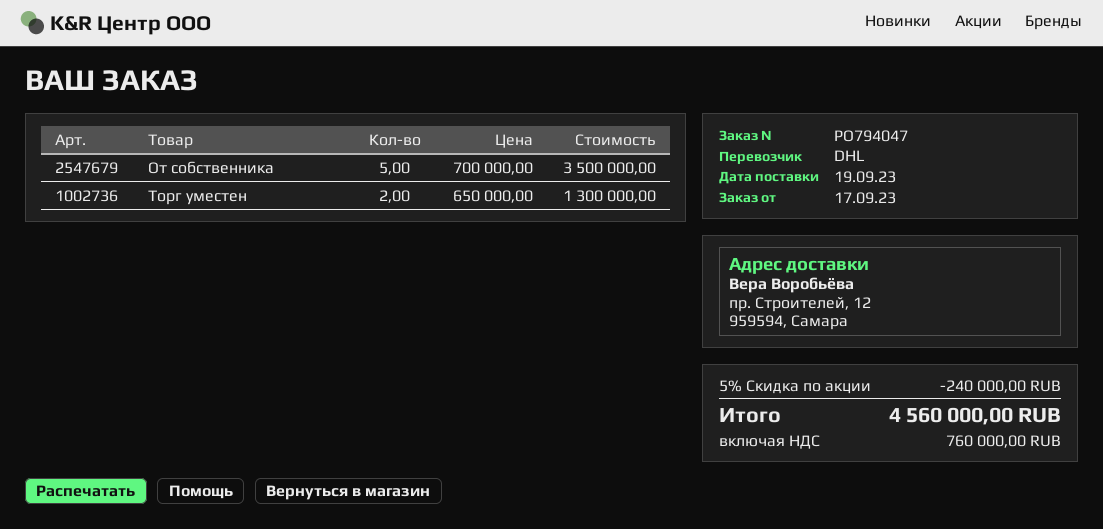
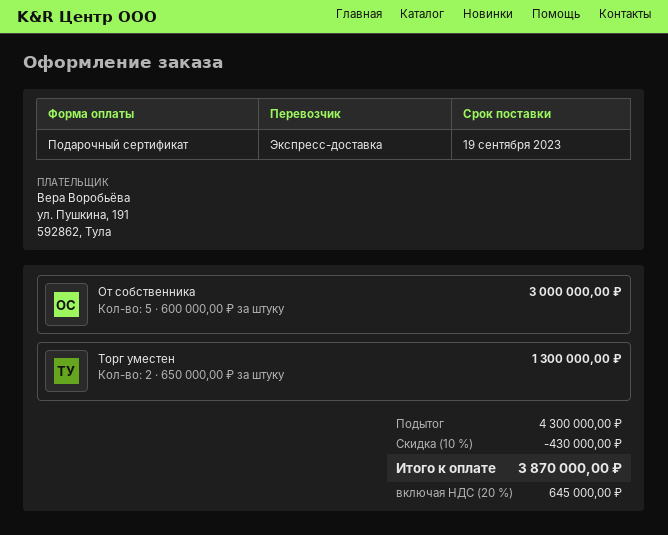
shipping method: DHL -> express
От собственника: 5 x 700000.00 = 3500000.00 -> 5 x 600000.00 = 3000000.00
discount: 5% = 240000.00 -> 10% = 430000.00
tax: 760000.00 -> 645000.00
total: 4560000.00 -> 3870000.00

